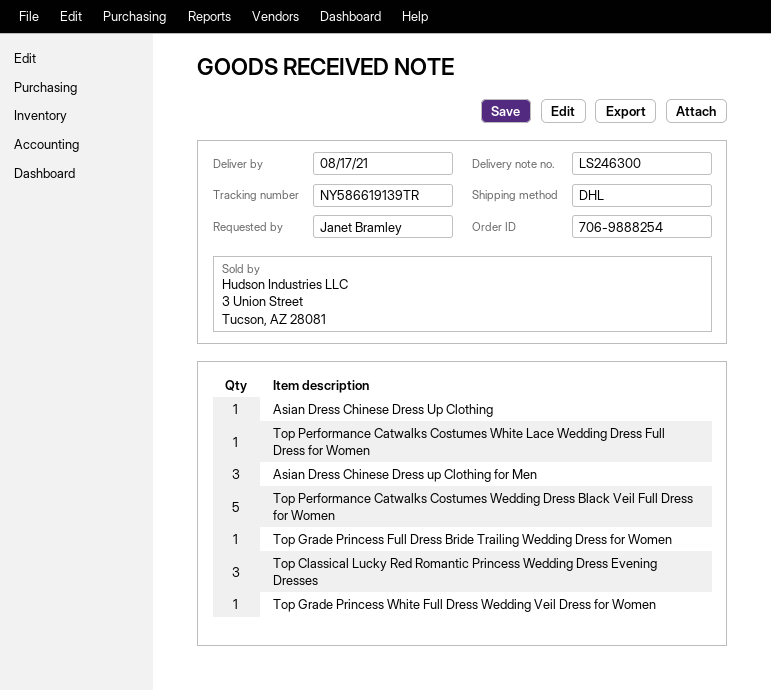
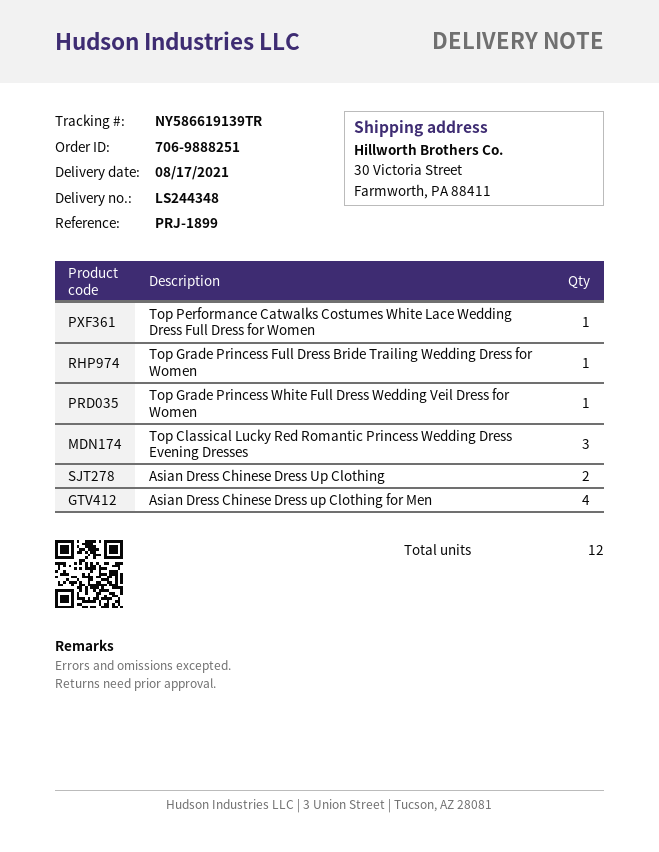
order number: 706-9888254 -> 706-9888251
delivery note number: LS246300 -> LS244348
Asian Dress Chinese Dress Up Clothing: 1 -> 2
Asian Dress Chinese Dress up Clothing for Men: 3 -> 4
Top Performance Catwalks Costumes Wedding Dress Black Veil Full Dress for Women: 5 -> none

